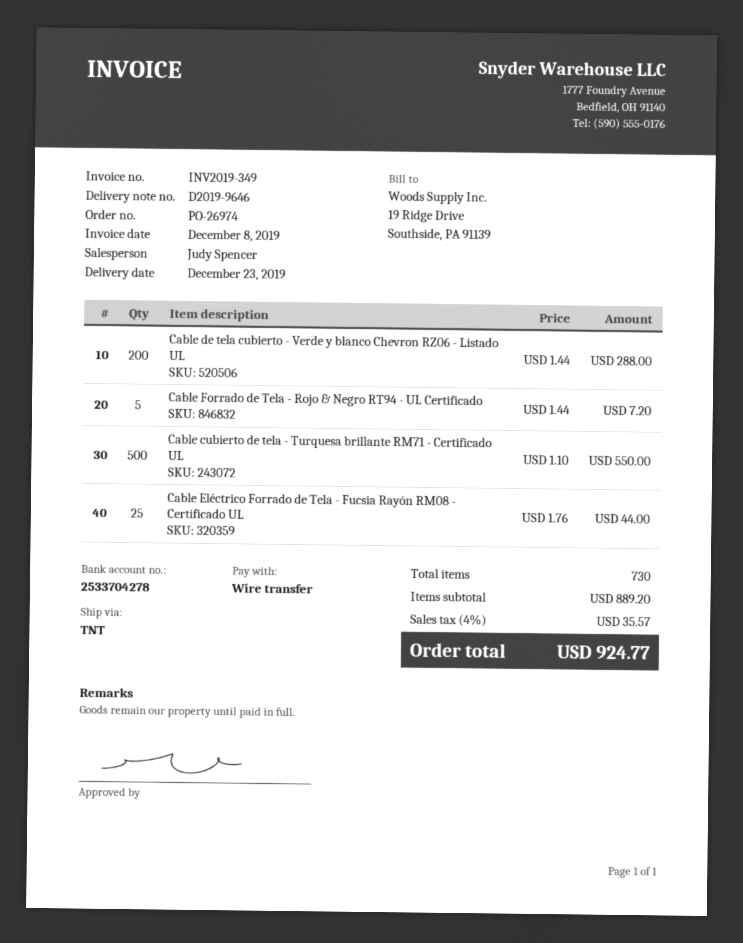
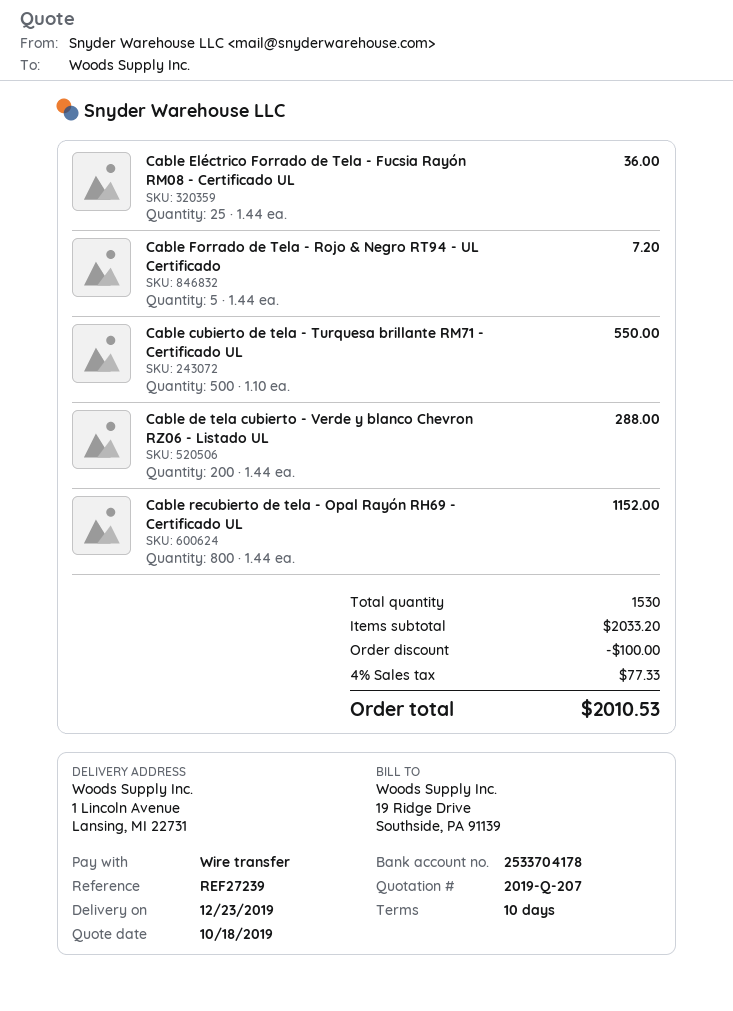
bank account: 2533704278 -> 2533704178
Cable Eléctrico Forrado de Tela - Fucsia Rayón RM08 - Certificado UL: 25 x 1.76 = 44.00 -> 25 x 1.44 = 36.00
Cable recubierto de tela - Opal Rayón RH69 - Certificado UL: none -> 800 x 1.44 = 1152.00
total quantity: 730 -> 1530
subtotal: 889.20 -> 2033.20
discount: none -> 100.00
tax: 4% = 35.57 -> 4% = 77.33
total: 924.77 -> 2010.53

